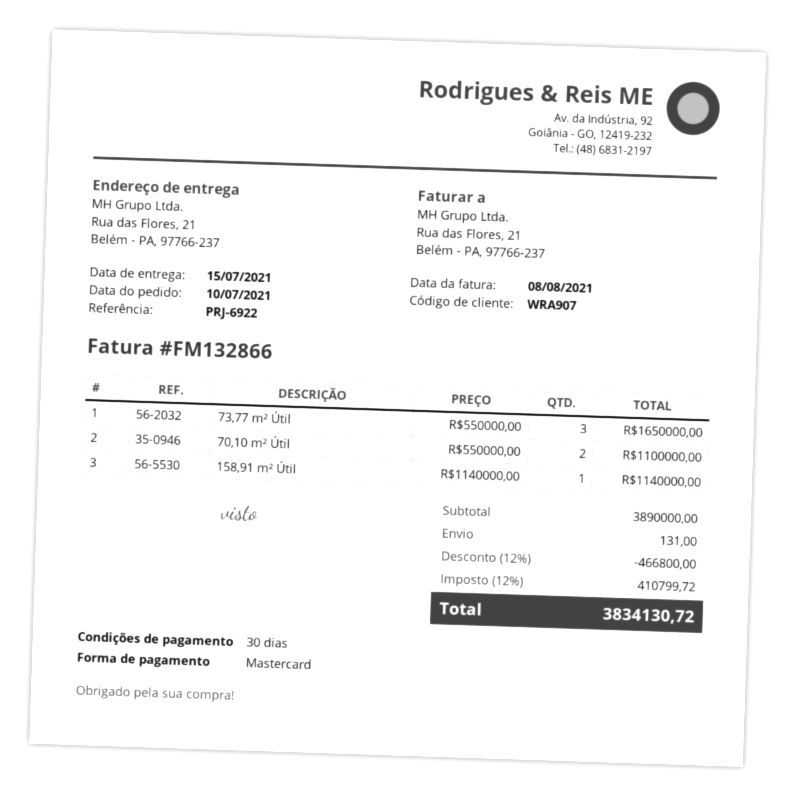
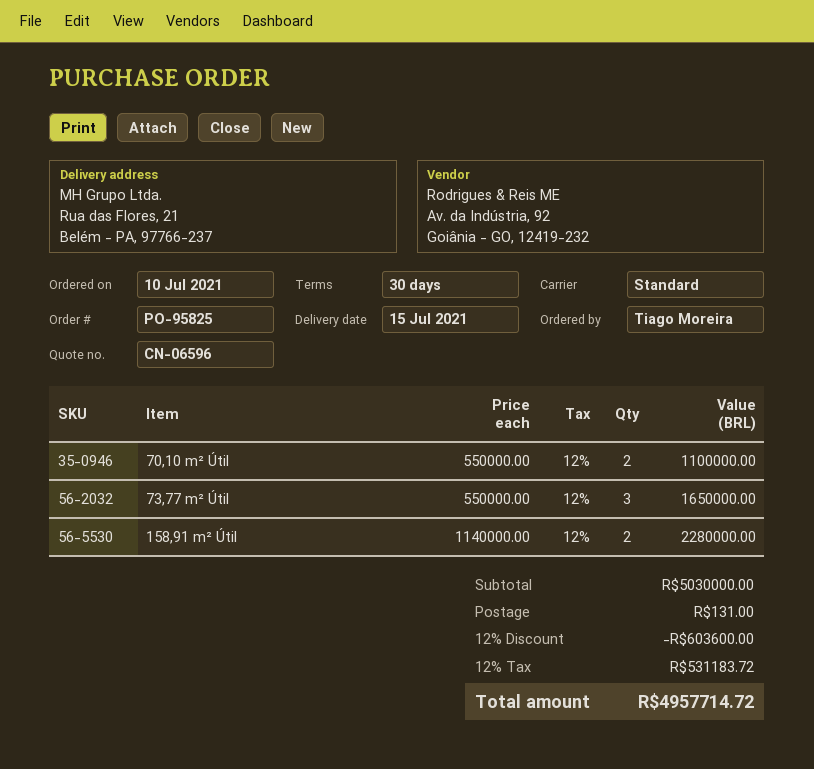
158,91 m² Útil: 1 x 1140000.00 = 1140000.00 -> 2 x 1140000.00 = 2280000.00
subtotal: 3890000.00 -> 5030000.00
discount: 12% = 466800.00 -> 12% = 603600.00
tax: 12% = 410799.72 -> 12% = 531183.72
total: 3834130.72 -> 4957714.72

